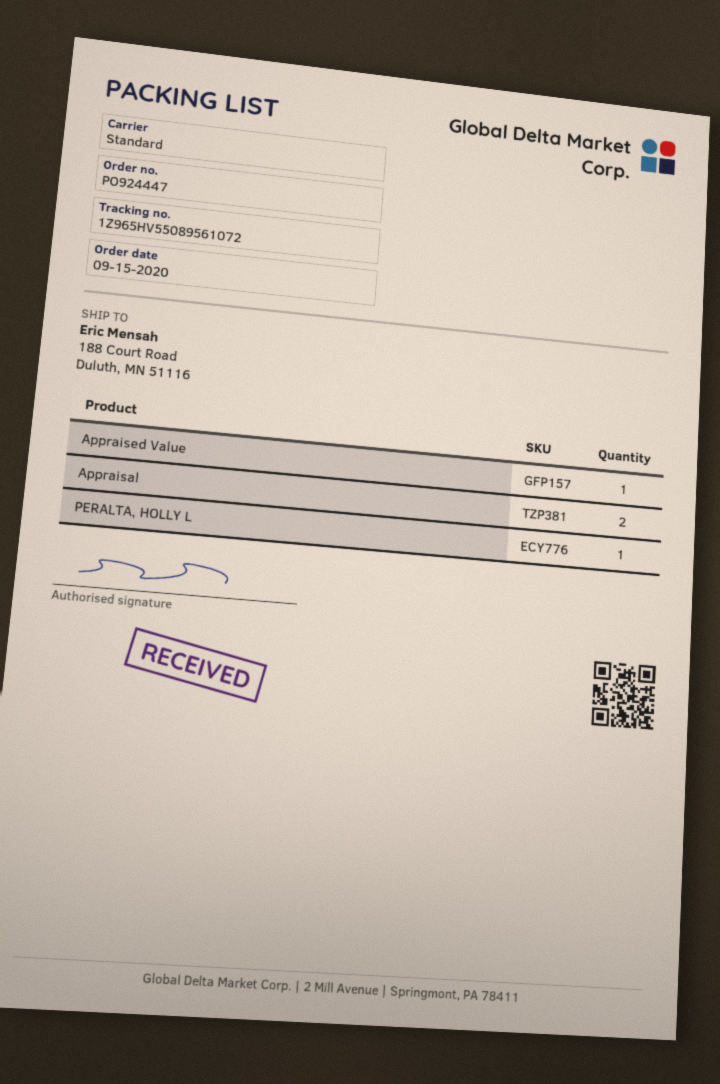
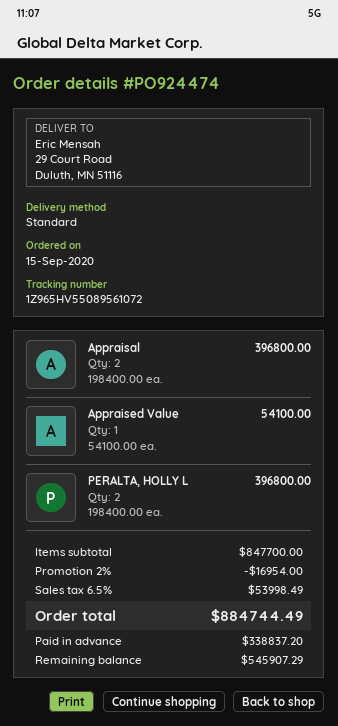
order number: PO924447 -> PO924474
ship to: 188 Court Road, Duluth, MN 51116 -> 29 Court Road, Duluth, MN 51116
PERALTA, HOLLY L: 1 -> 2

